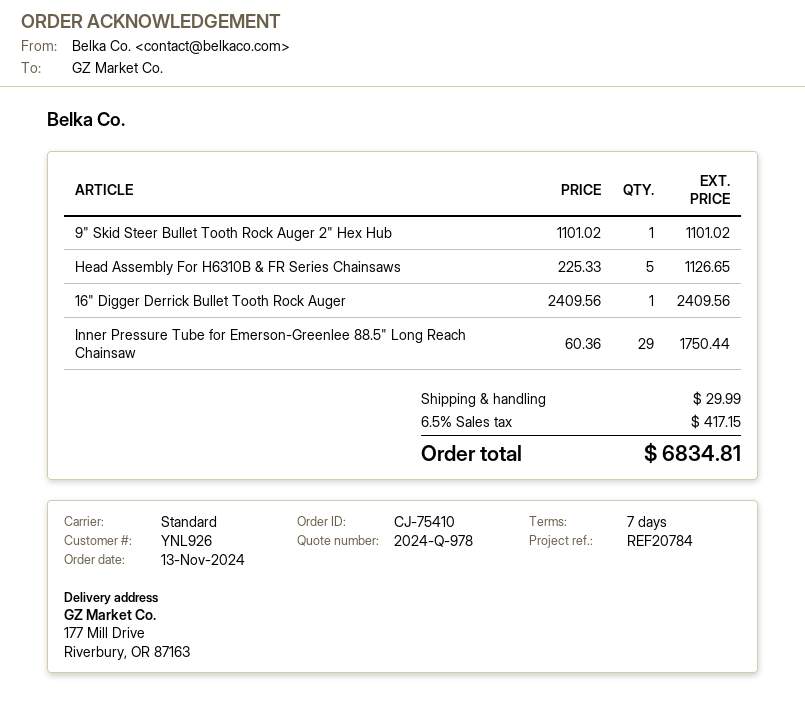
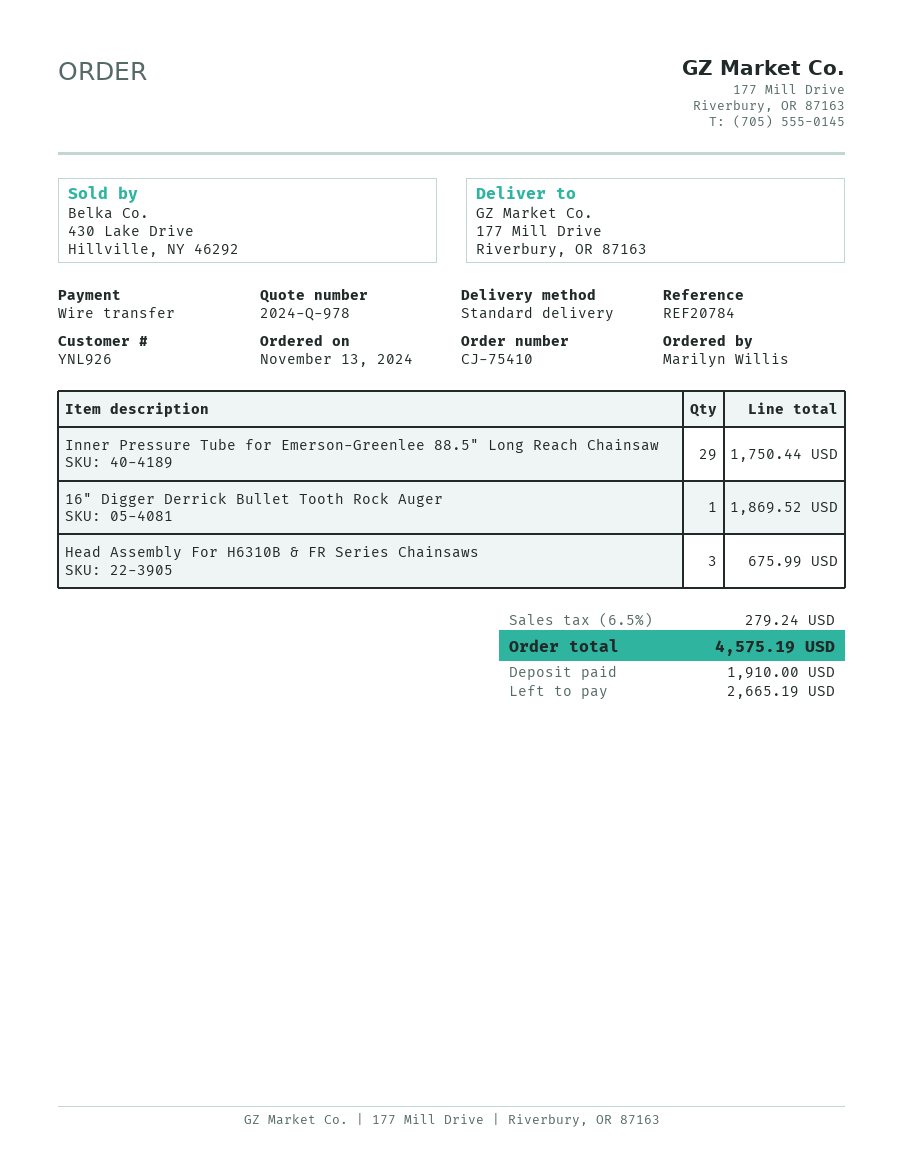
9" Skid Steer Bullet Tooth Rock Auger 2" Hex Hub: 1 for 1101.02 -> none
Head Assembly For H6310B & FR Series Chainsaws: 5 for 1126.65 -> 3 for 675.99
16" Digger Derrick Bullet Tooth Rock Auger: 1 for 2409.56 -> 1 for 1869.52
shipping: 29.99 -> none
tax: 6.5% = 417.15 -> 6.5% = 279.24
total: 6834.81 -> 4575.19

